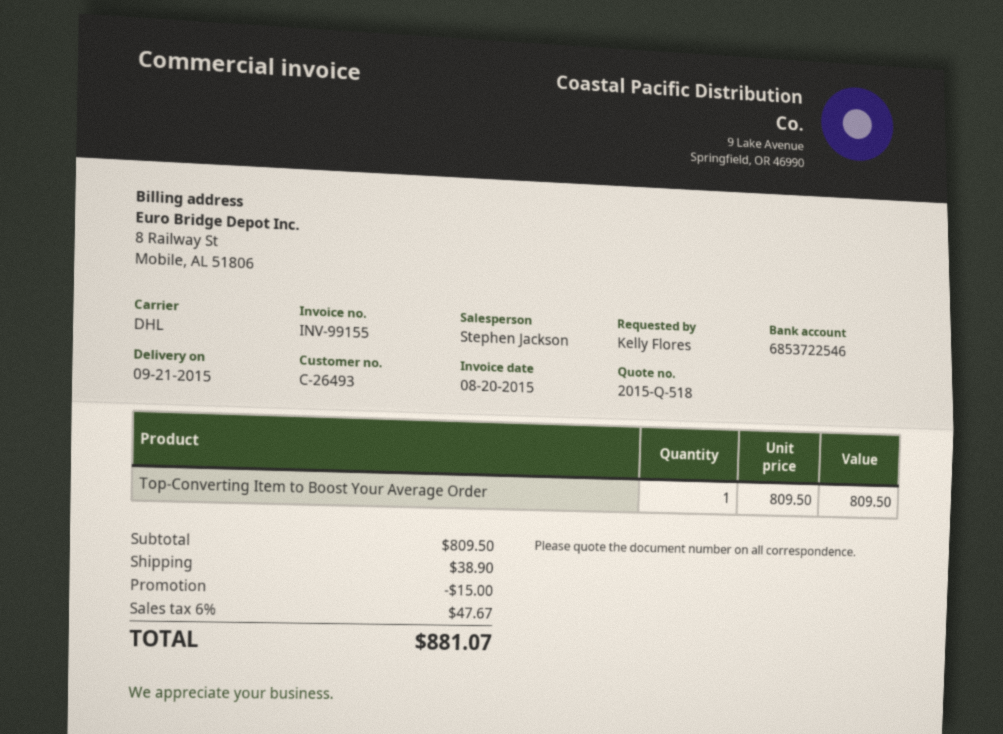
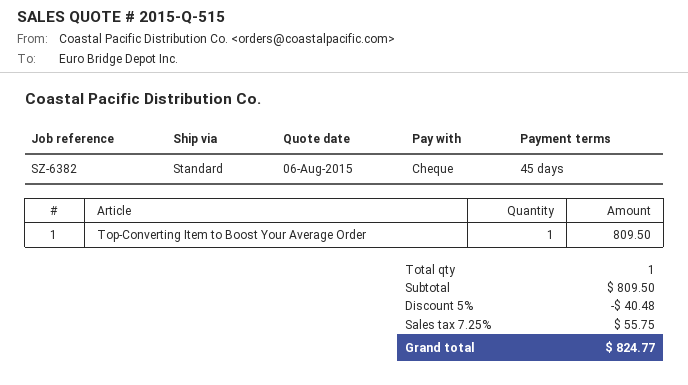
quote number: 2015-Q-518 -> 2015-Q-515
shipping method: DHL -> standard
discount: 15.00 -> 40.48
shipping: 38.90 -> none
tax: 6% = 47.67 -> 7.25% = 55.75
total: 881.07 -> 824.77

